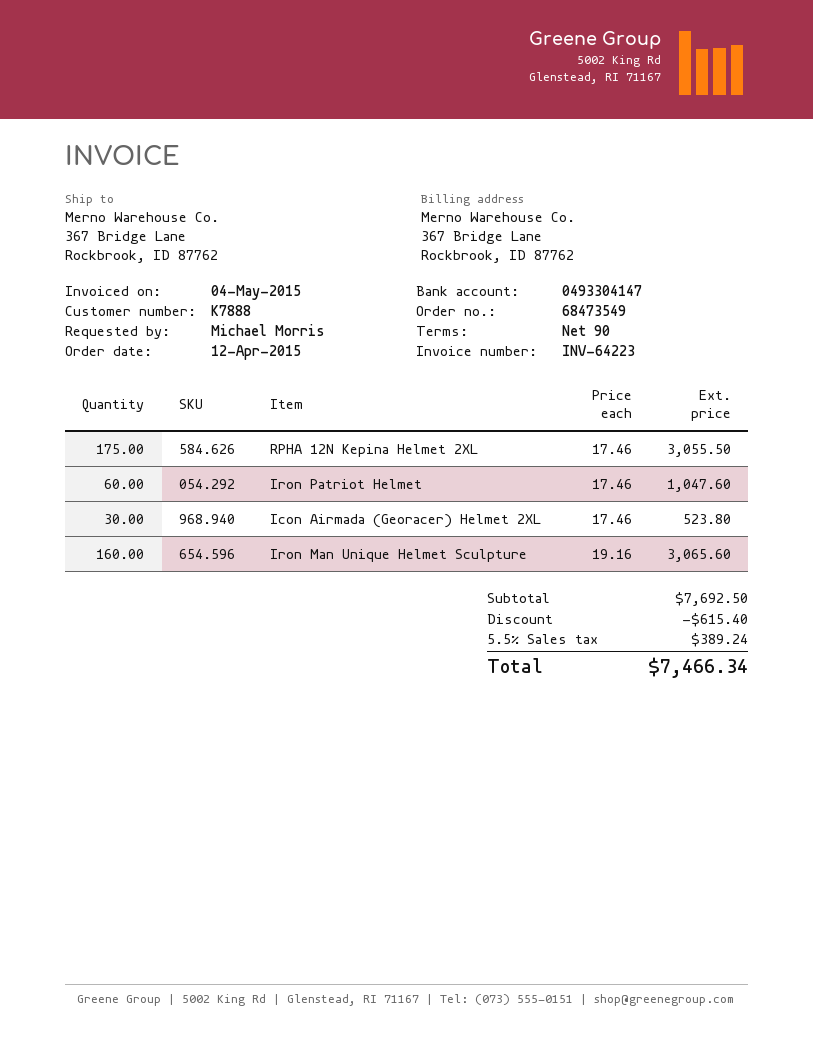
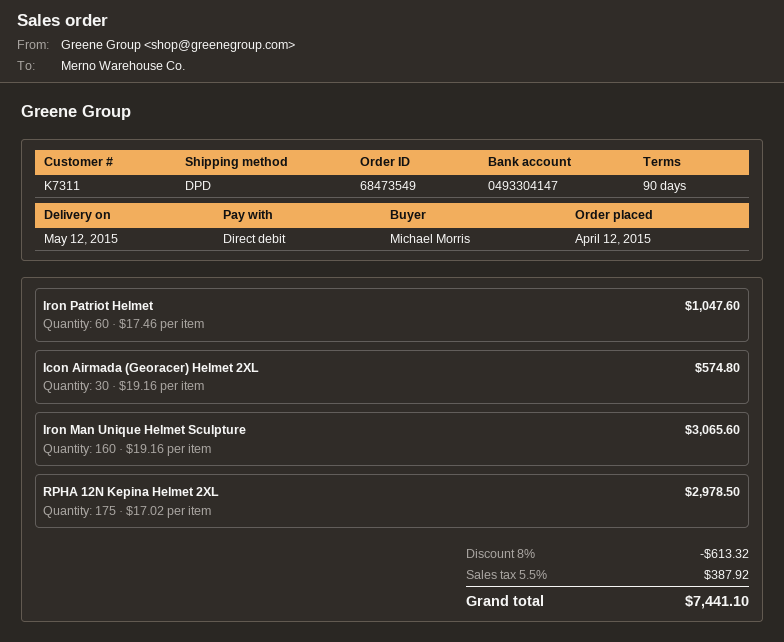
customer number: K7888 -> K7311
RPHA 12N Kepina Helmet 2XL: 175 x 17.46 = 3055.50 -> 175 x 17.02 = 2978.50
Icon Airmada (Georacer) Helmet 2XL: 30 x 17.46 = 523.80 -> 30 x 19.16 = 574.80
discount: 615.40 -> 613.32
tax: 5.5% = 389.24 -> 5.5% = 387.92
total: 7466.34 -> 7441.10

